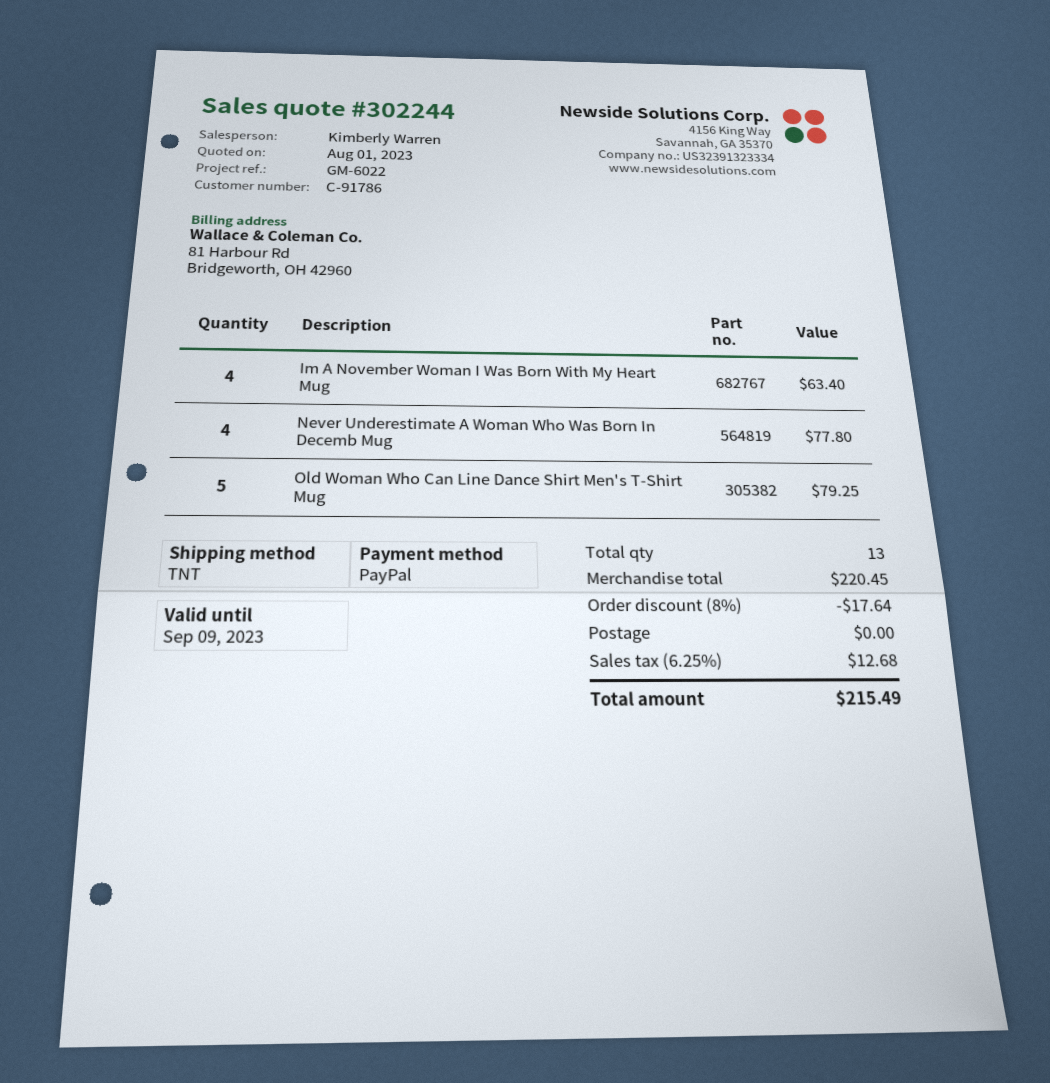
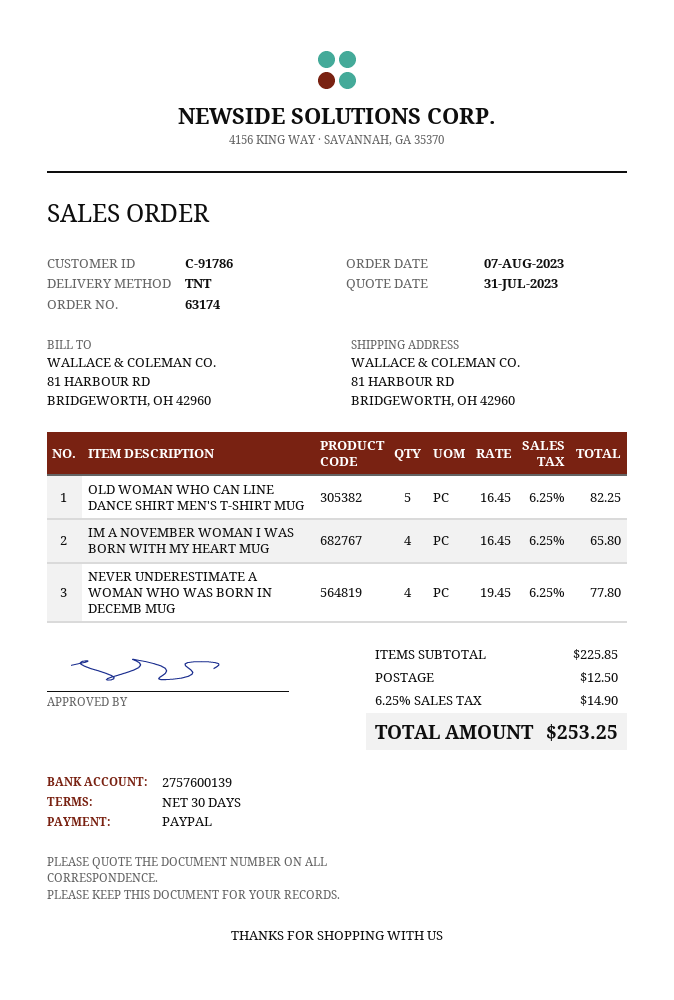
quote date: 2023-08-01 -> 2023-07-31
Im A November Woman I Was Born With My Heart Mug: 4 for 63.40 -> 4 for 65.80
Old Woman Who Can Line Dance Shirt Men's T-Shirt Mug: 5 for 79.25 -> 5 for 82.25
subtotal: 220.45 -> 225.85
discount: 8% = 17.64 -> none
shipping: 0.00 -> 12.50
tax: 6.25% = 12.68 -> 6.25% = 14.90
total: 215.49 -> 253.25

